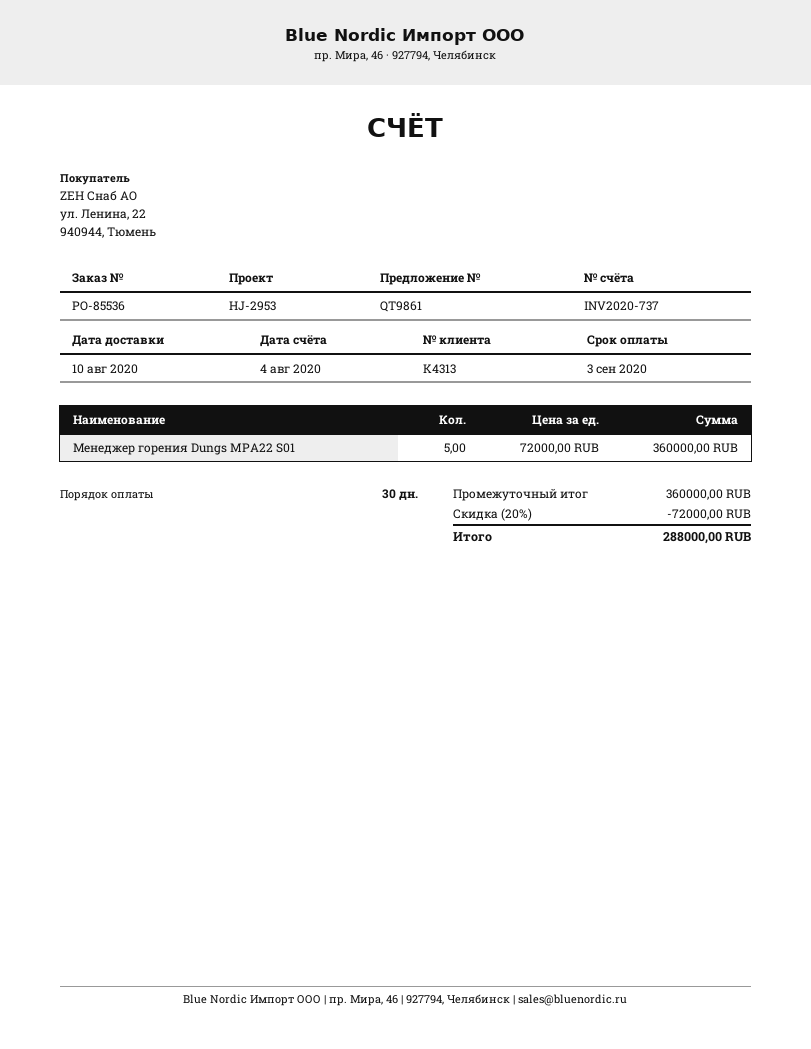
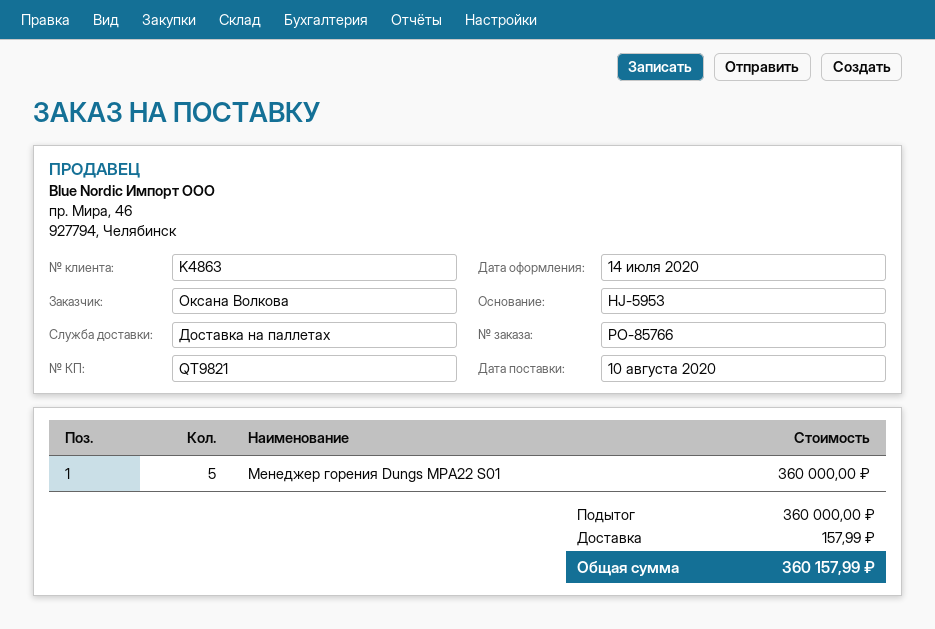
quote number: QT9861 -> QT9821
order number: PO-85536 -> PO-85766
customer number: K4313 -> K4863
reference: HJ-2953 -> HJ-5953
discount: 20% = 72000.00 -> none
shipping: none -> 157.99
total: 288000.00 -> 360157.99

